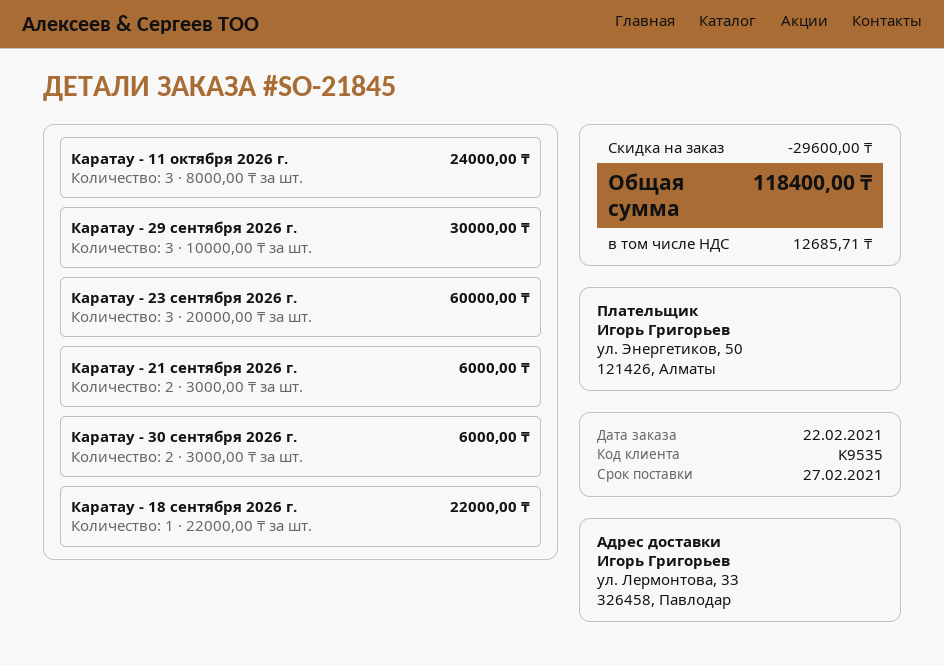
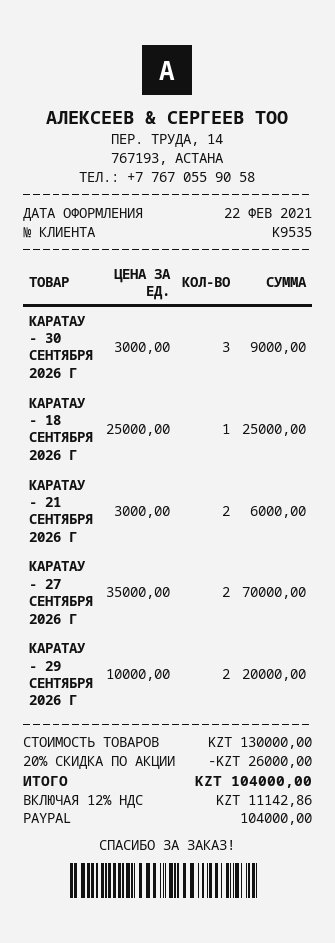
Каратау - 11 октября 2026 г.: 3 x 8000.00 = 24000.00 -> none
Каратау - 29 сентября 2026 г.: 3 x 10000.00 = 30000.00 -> 2 x 10000.00 = 20000.00
Каратау - 23 сентября 2026 г.: 3 x 20000.00 = 60000.00 -> none
Каратау - 30 сентября 2026 г.: 2 x 3000.00 = 6000.00 -> 3 x 3000.00 = 9000.00
Каратау - 18 сентября 2026 г.: 1 x 22000.00 = 22000.00 -> 1 x 25000.00 = 25000.00
КАРАТАУ - 27 СЕНТЯБРЯ 2026 Г: none -> 2 x 35000.00 = 70000.00
discount: 29600.00 -> 26000.00
tax: 12685.71 -> 11142.86
total: 118400.00 -> 104000.00

